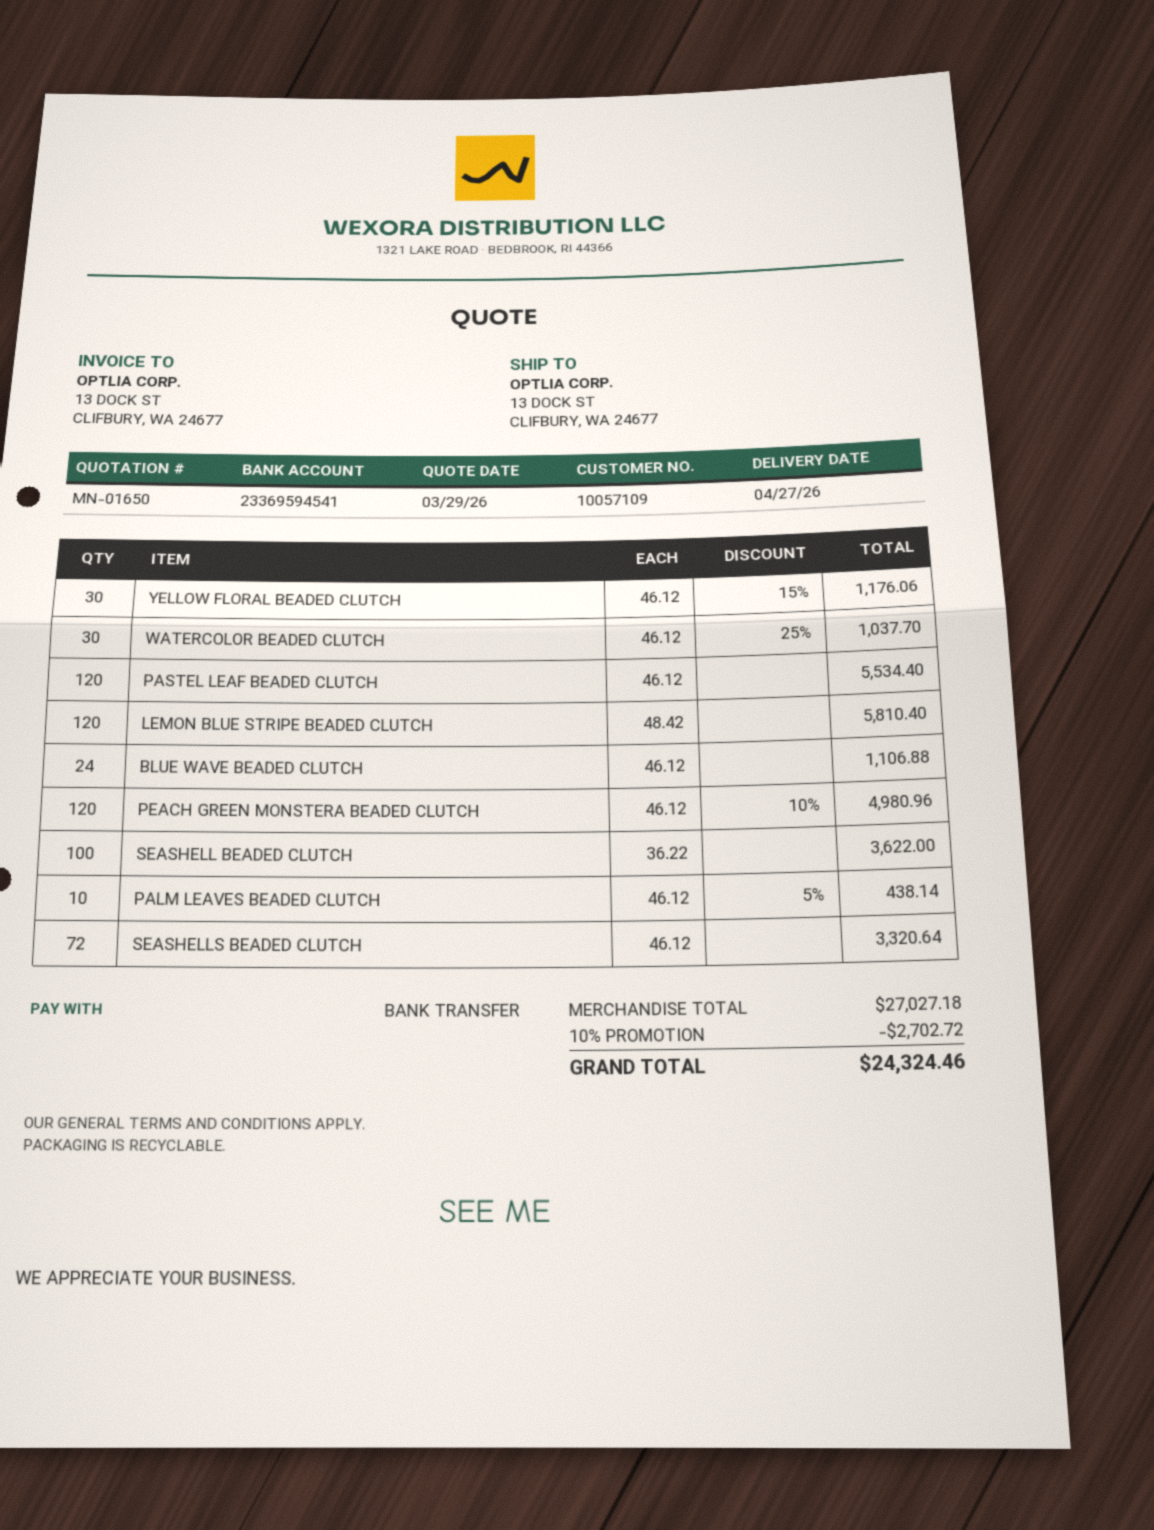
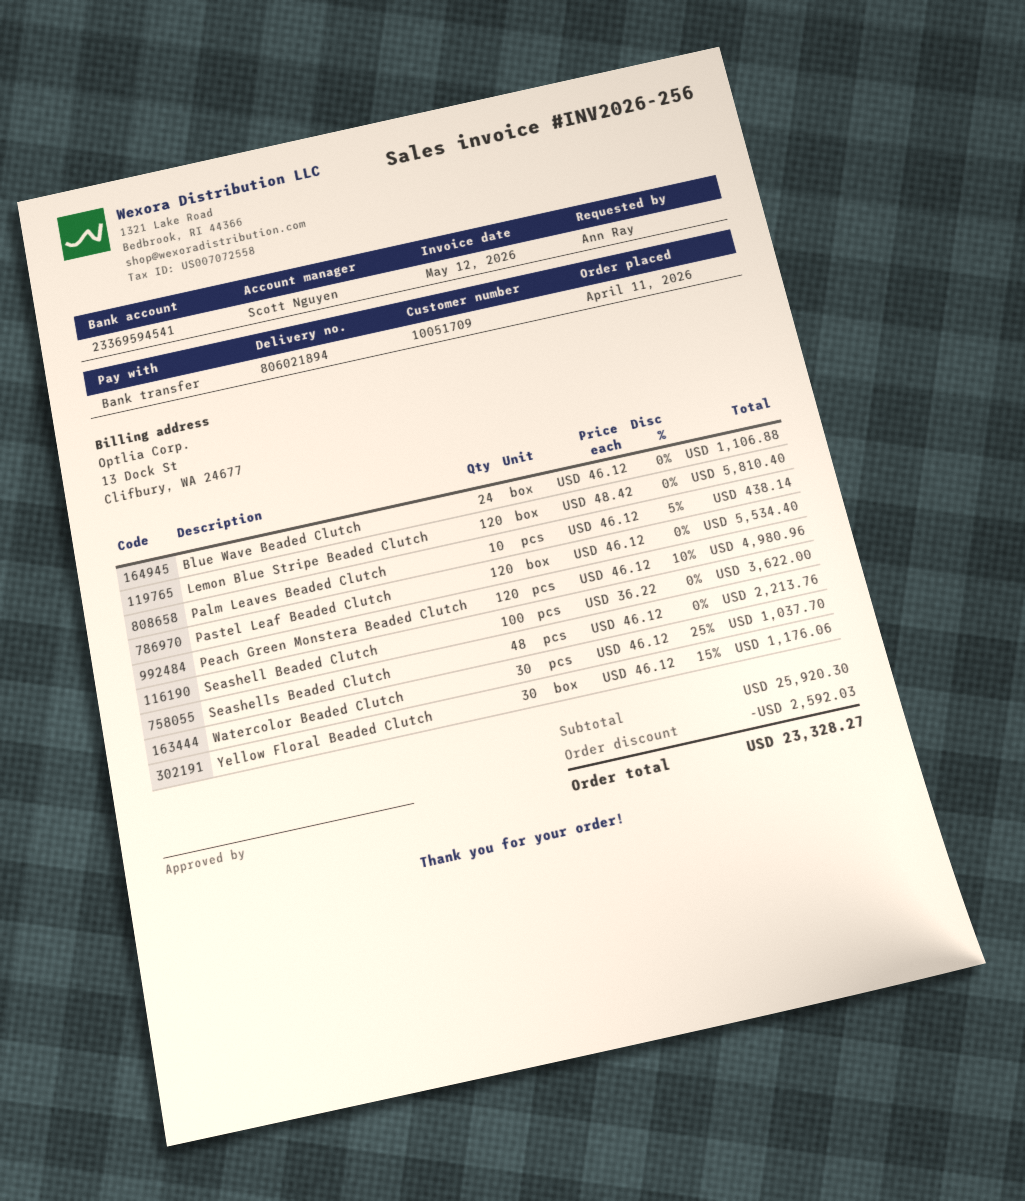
customer number: 10057109 -> 10051709
SEASHELLS BEADED CLUTCH: 72 x 46.12 = 3320.64 -> 48 x 46.12 = 2213.76
subtotal: 27027.18 -> 25920.30
discount: 2702.72 -> 2592.03
total: 24324.46 -> 23328.27

